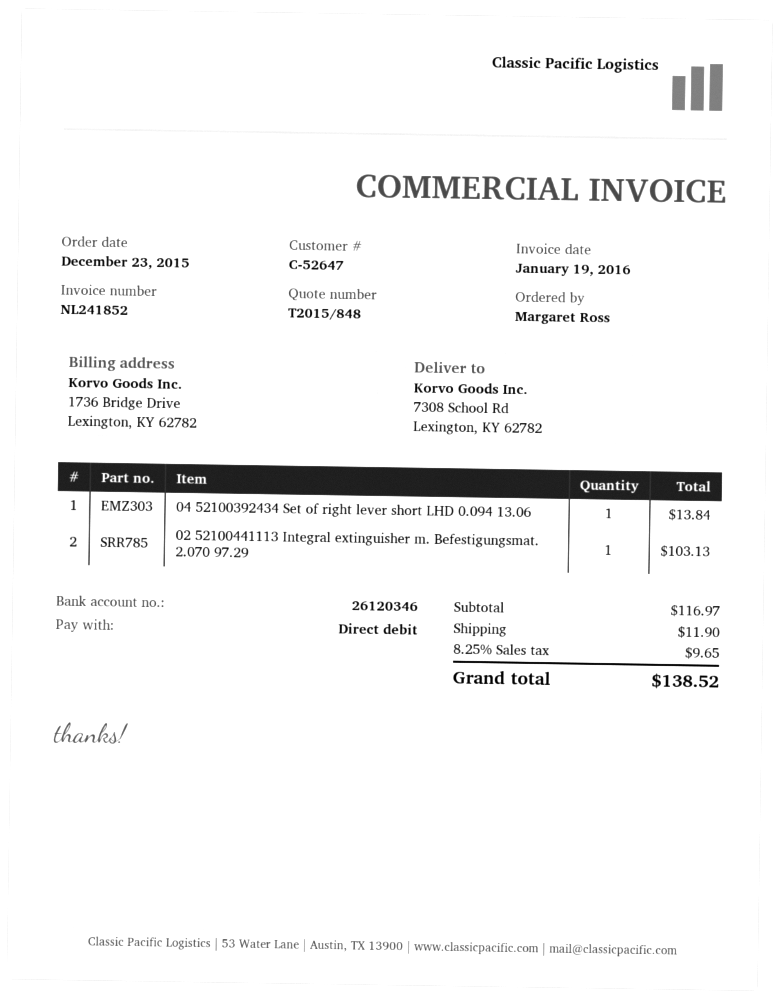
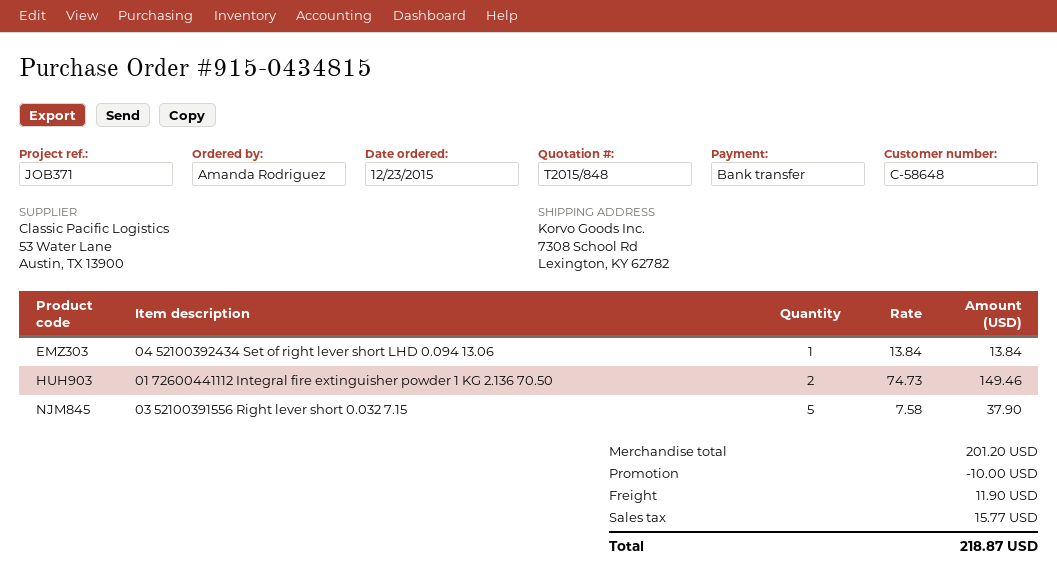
customer number: C-52647 -> C-58648
ordered by: Margaret Ross -> Amanda Rodriguez
payment method: direct debit -> bank transfer
02 52100441113 Integral extinguisher m. Befestigungsmat. 2.070 97.29: 1 for 103.13 -> none
01 72600441112 Integral fire extinguisher powder 1 KG 2.136 70.50: none -> 2 for 149.46
03 52100391556 Right lever short 0.032 7.15: none -> 5 for 37.90
subtotal: 116.97 -> 201.20
discount: none -> 10.00
tax: 9.65 -> 15.77
total: 138.52 -> 218.87

